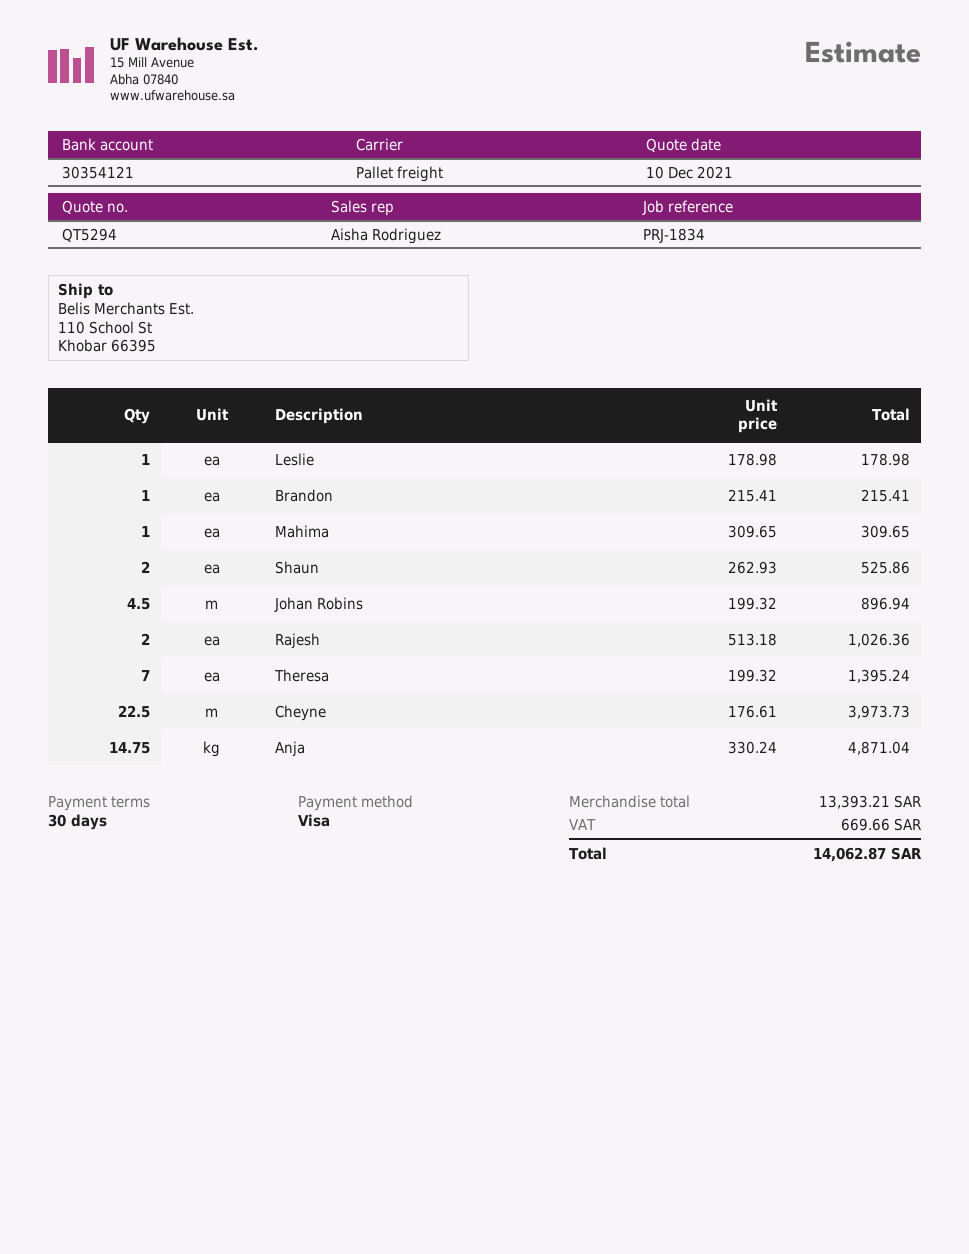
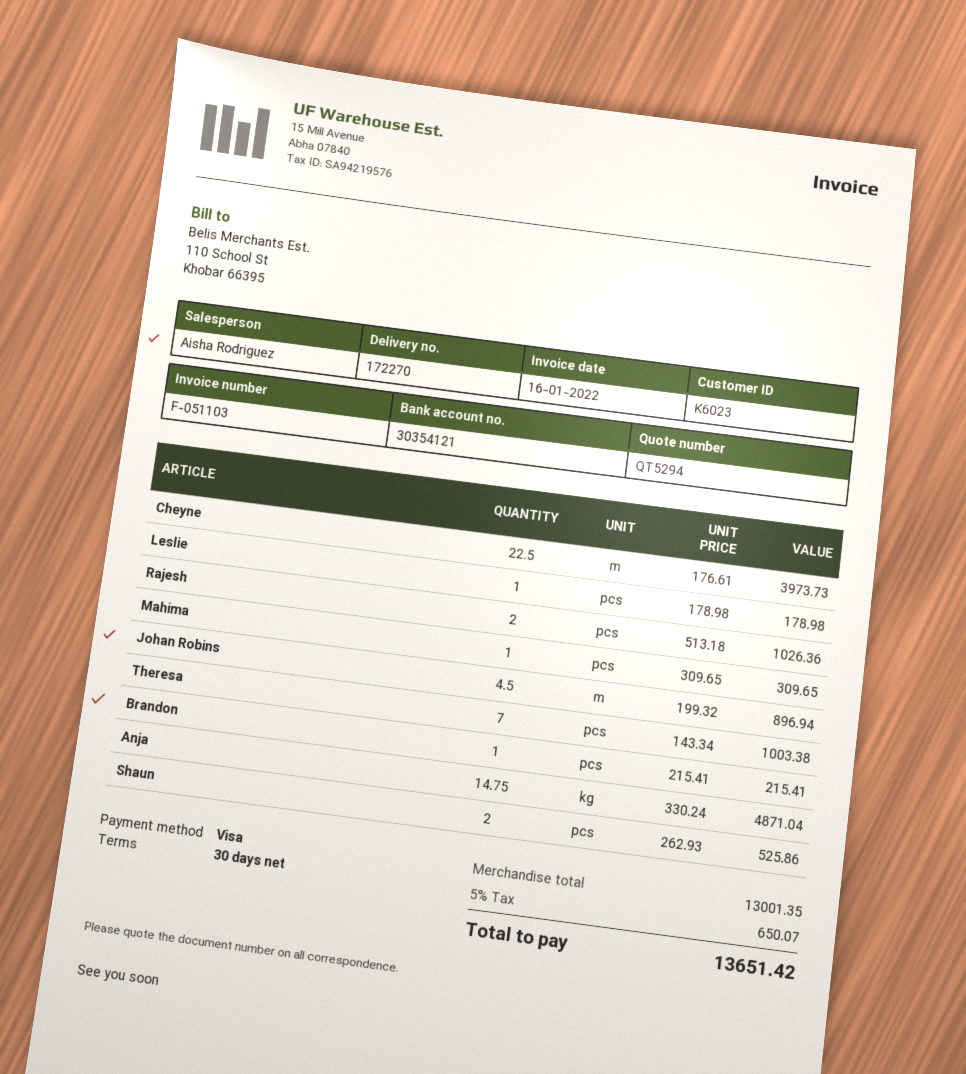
Theresa: 7 x 199.32 = 1395.24 -> 7 x 143.34 = 1003.38
subtotal: 13393.21 -> 13001.35
tax: 669.66 -> 650.07
total: 14062.87 -> 13651.42

